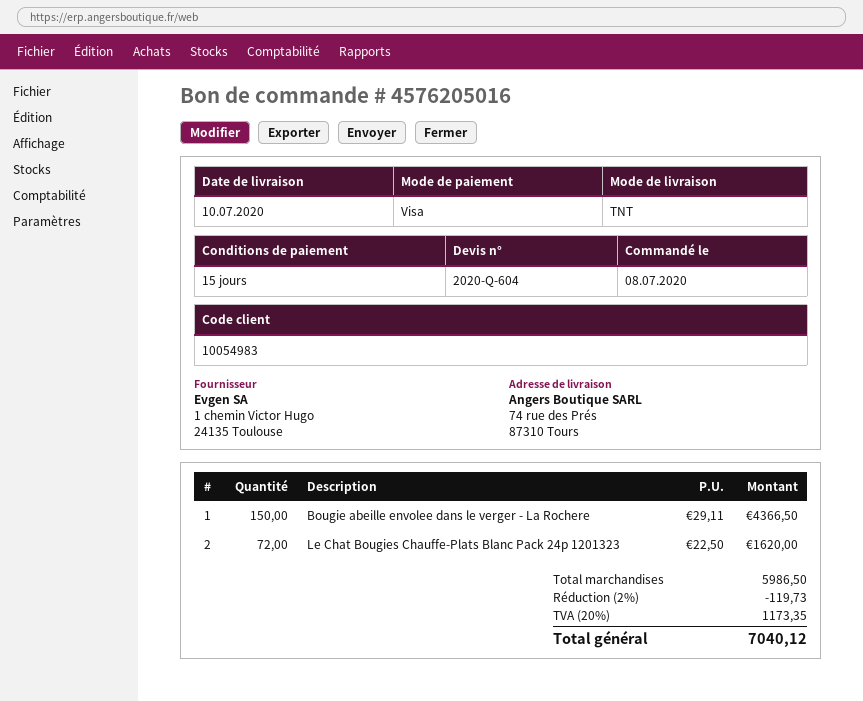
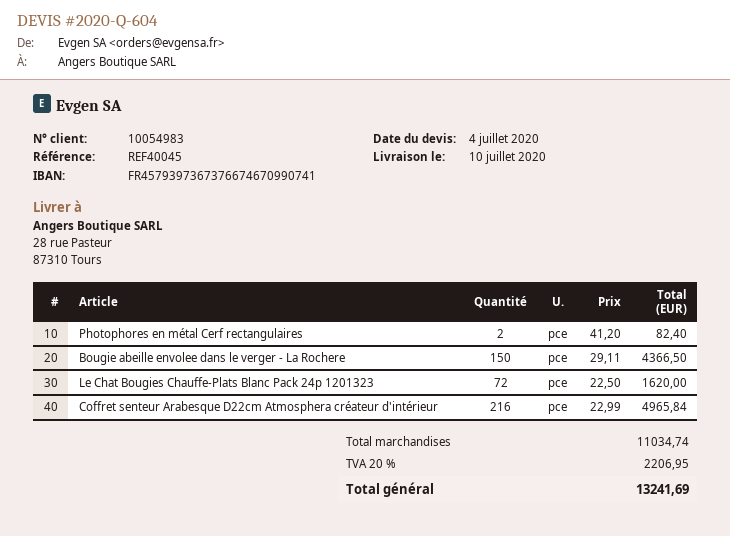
ship to: 74 rue des Prés, 87310 Tours -> 28 rue Pasteur, 87310 Tours
Photophores en métal Cerf rectangulaires: none -> 2 x 41.20 = 82.40
Coffret senteur Arabesque D22cm Atmosphera créateur d'intérieur: none -> 216 x 22.99 = 4965.84
subtotal: 5986.50 -> 11034.74
discount: 2% = 119.73 -> none
tax: 20% = 1173.35 -> 20% = 2206.95
total: 7040.12 -> 13241.69

